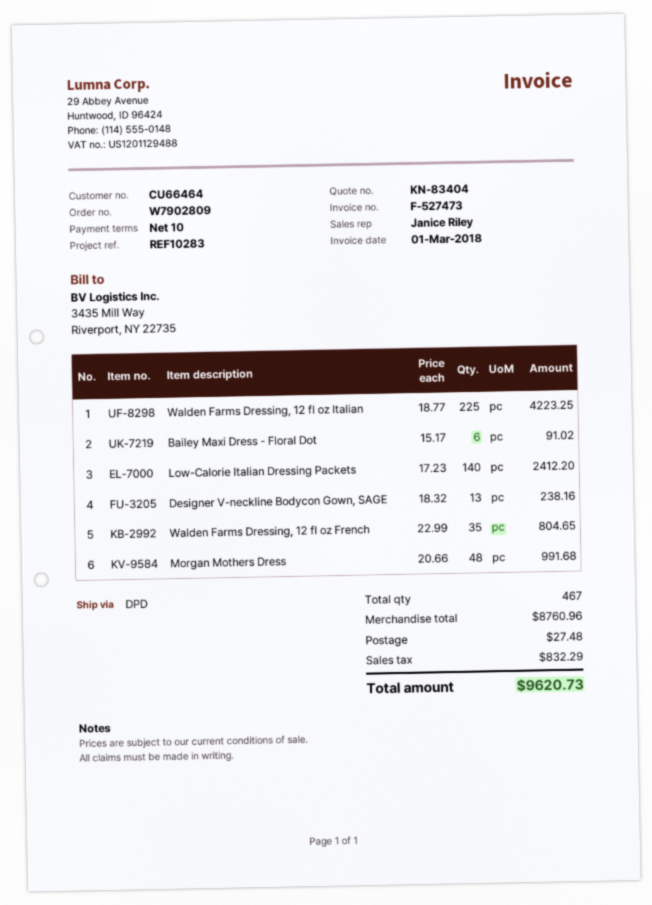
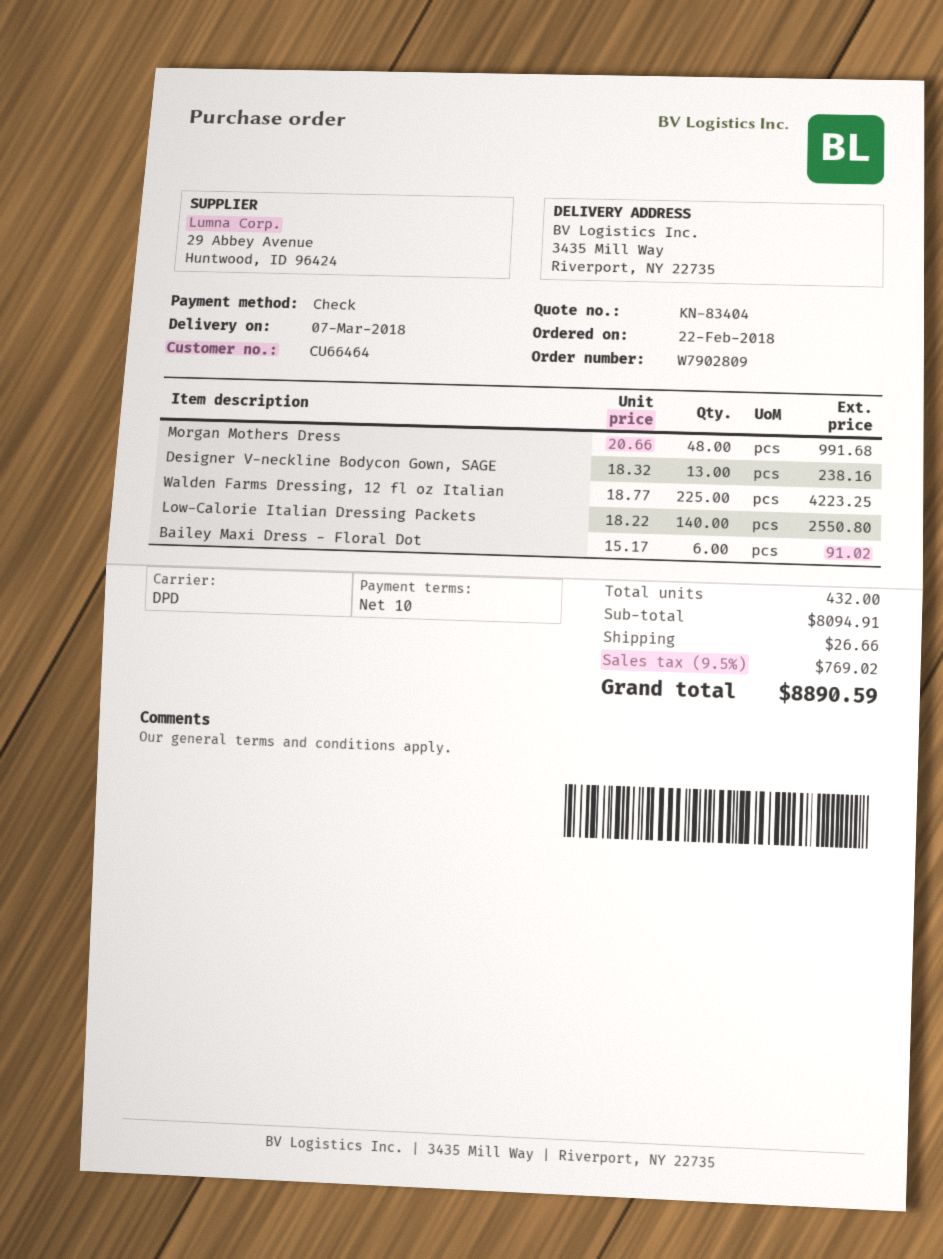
Low-Calorie Italian Dressing Packets: 140 x 17.23 = 2412.20 -> 140 x 18.22 = 2550.80
Walden Farms Dressing, 12 fl oz French: 35 x 22.99 = 804.65 -> none
total quantity: 467 -> 432
subtotal: 8760.96 -> 8094.91
shipping: 27.48 -> 26.66
tax: 832.29 -> 769.02
total: 9620.73 -> 8890.59

